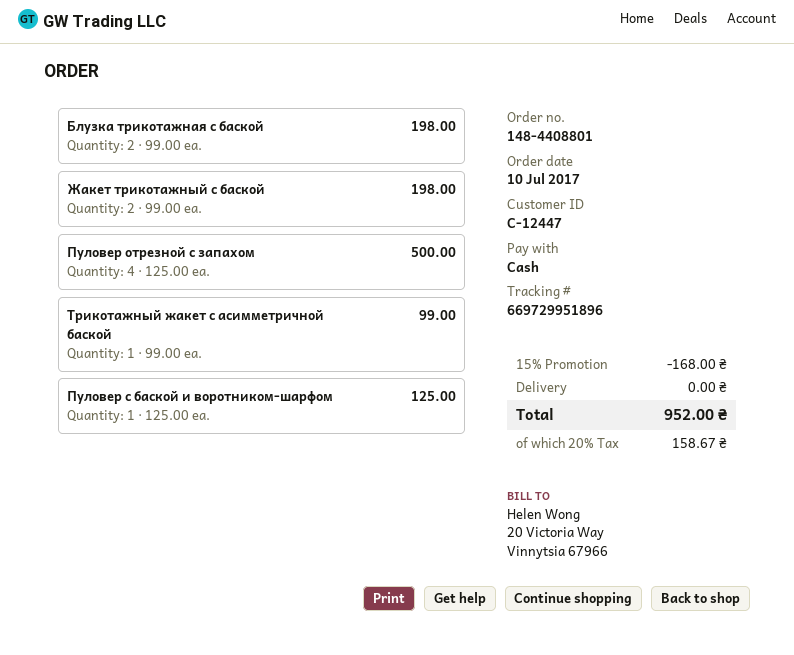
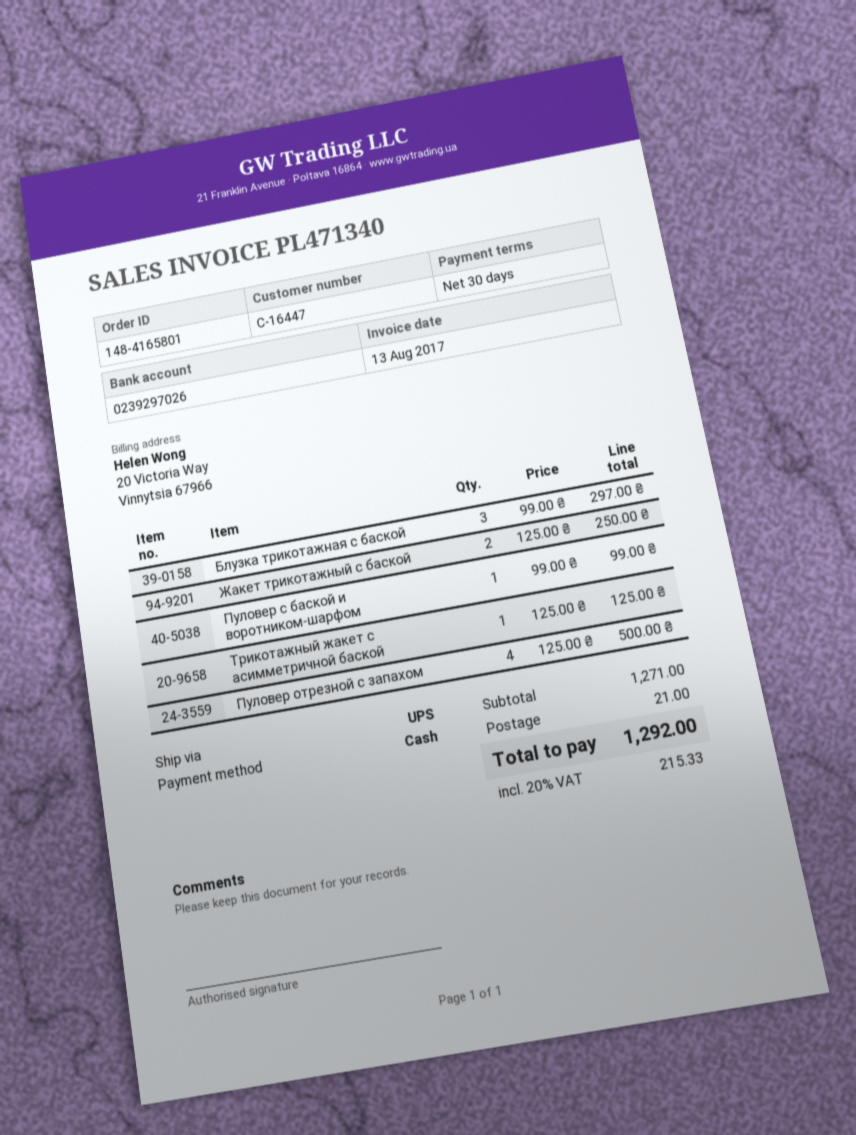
order number: 148-4408801 -> 148-4165801
customer number: C-12447 -> C-16447
Блузка трикотажная с баской: 2 x 99.00 = 198.00 -> 3 x 99.00 = 297.00
Жакет трикотажный с баской: 2 x 99.00 = 198.00 -> 2 x 125.00 = 250.00
Трикотажный жакет с асимметричной баской: 1 x 99.00 = 99.00 -> 1 x 125.00 = 125.00
Пуловер с баской и воротником-шарфом: 1 x 125.00 = 125.00 -> 1 x 99.00 = 99.00
discount: 15% = 168.00 -> none
shipping: 0.00 -> 21.00
tax: 20% = 158.67 -> 20% = 215.33
total: 952.00 -> 1292.00

